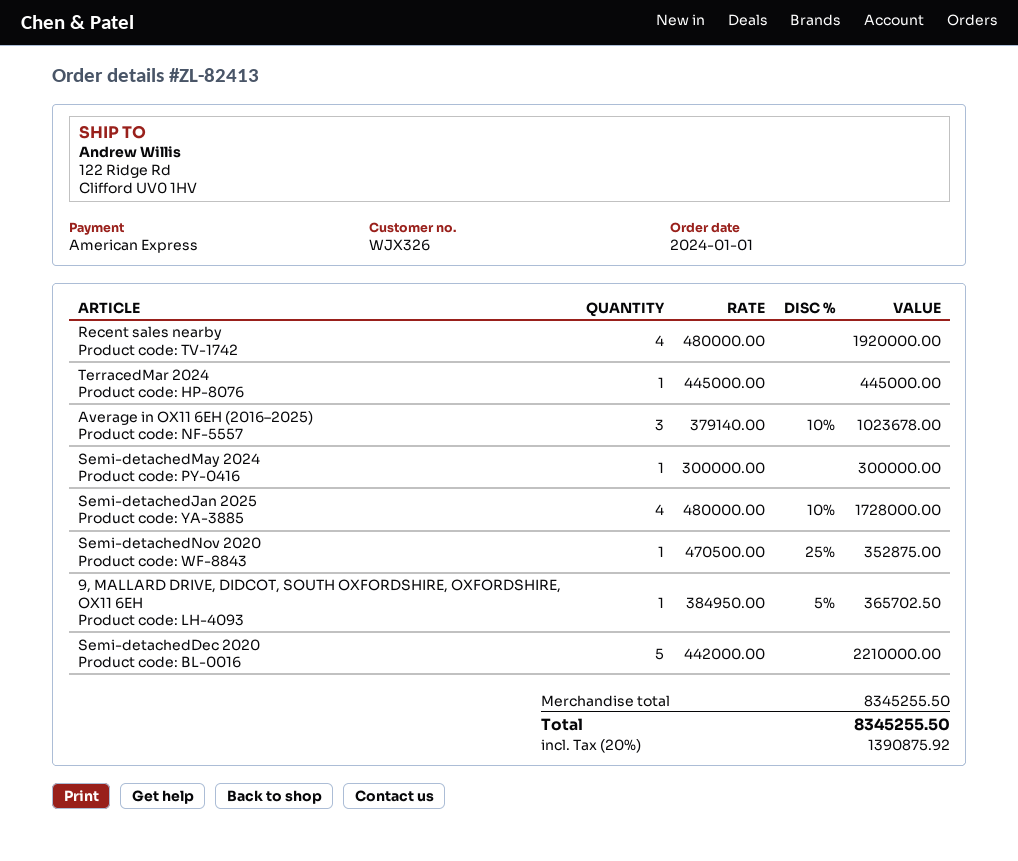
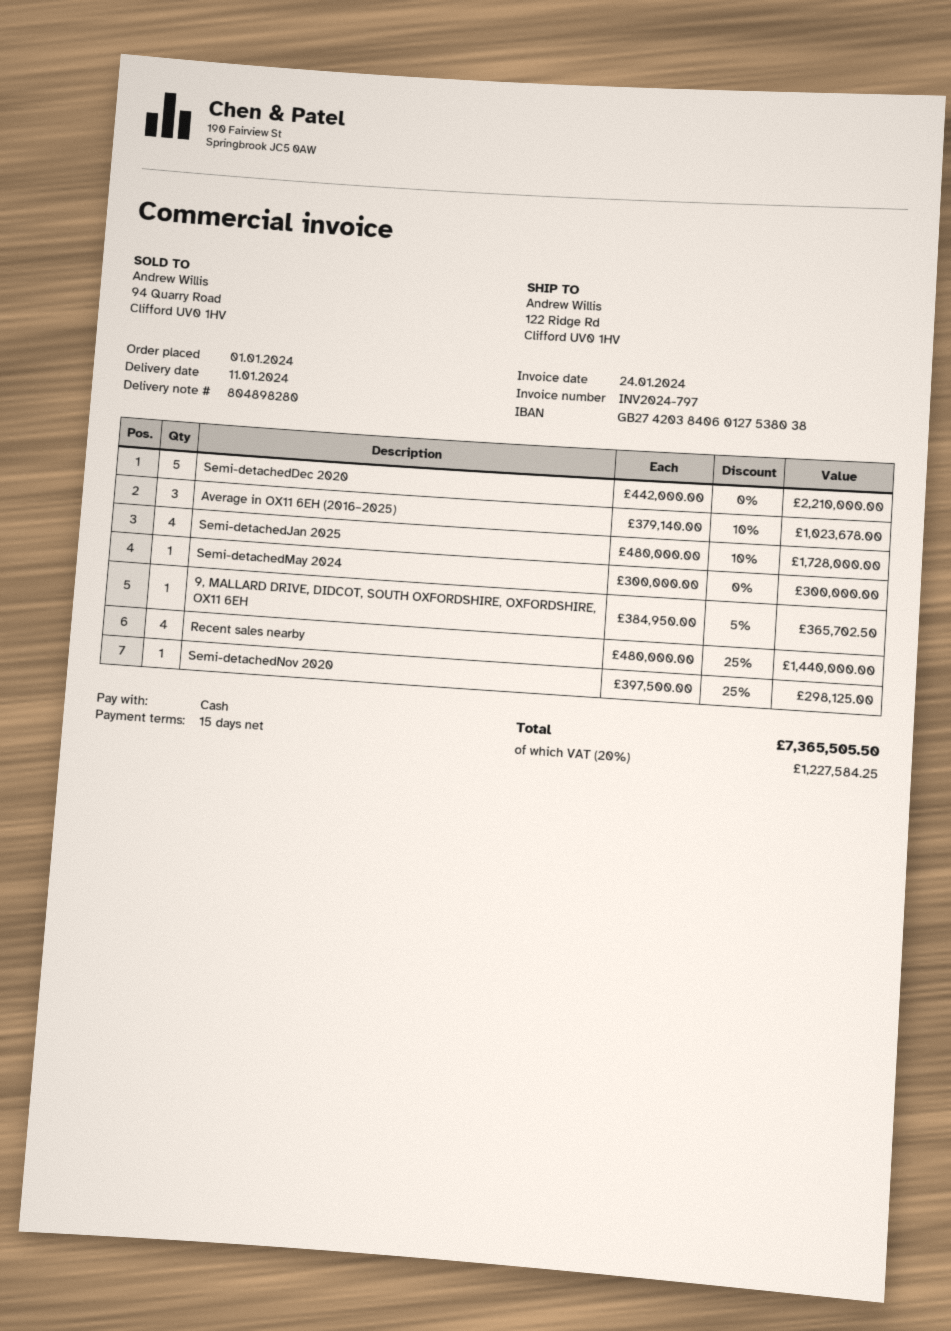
payment method: American Express -> cash
Recent sales nearby: 4 x 480000.00 = 1920000.00 -> 4 x 480000.00 - 25% = 1440000.00
TerracedMar 2024: 1 x 445000.00 = 445000.00 -> none
Semi-detachedNov 2020: 1 x 470500.00 - 25% = 352875.00 -> 1 x 397500.00 - 25% = 298125.00
tax: 20% = 1390875.92 -> 20% = 1227584.25
total: 8345255.50 -> 7365505.50

